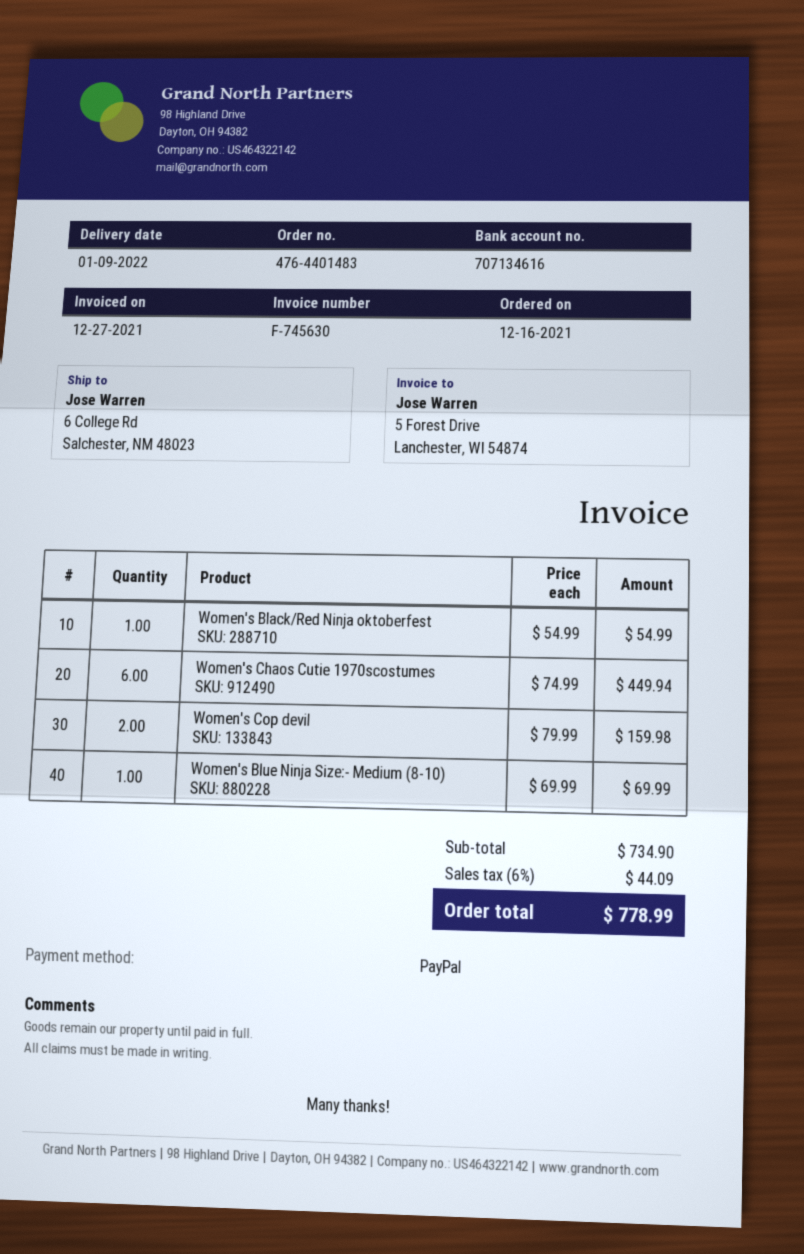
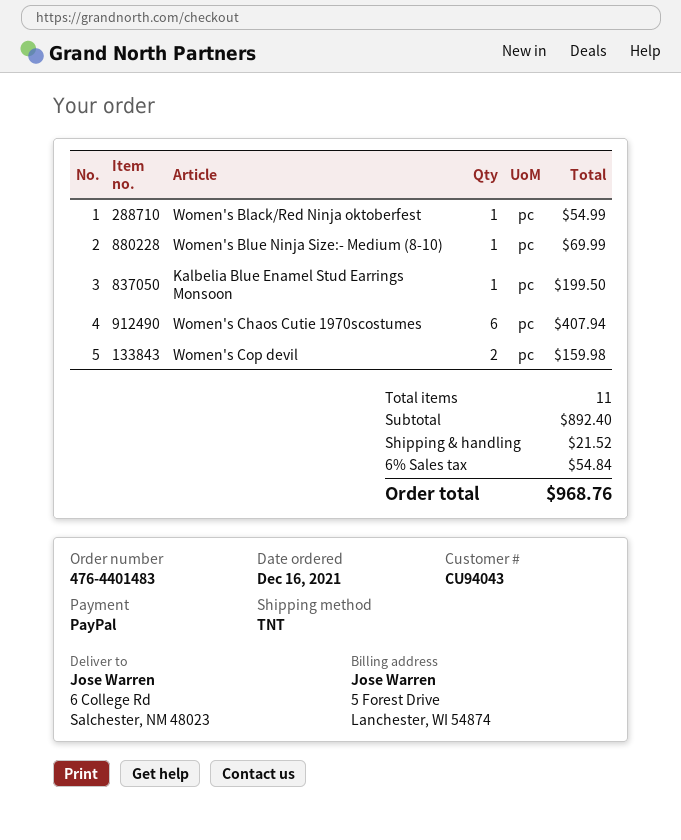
Women's Chaos Cutie 1970scostumes: 6 for 449.94 -> 6 for 407.94
Kalbelia Blue Enamel Stud Earrings Monsoon: none -> 1 for 199.50
subtotal: 734.90 -> 892.40
shipping: none -> 21.52
tax: 6% = 44.09 -> 6% = 54.84
total: 778.99 -> 968.76

